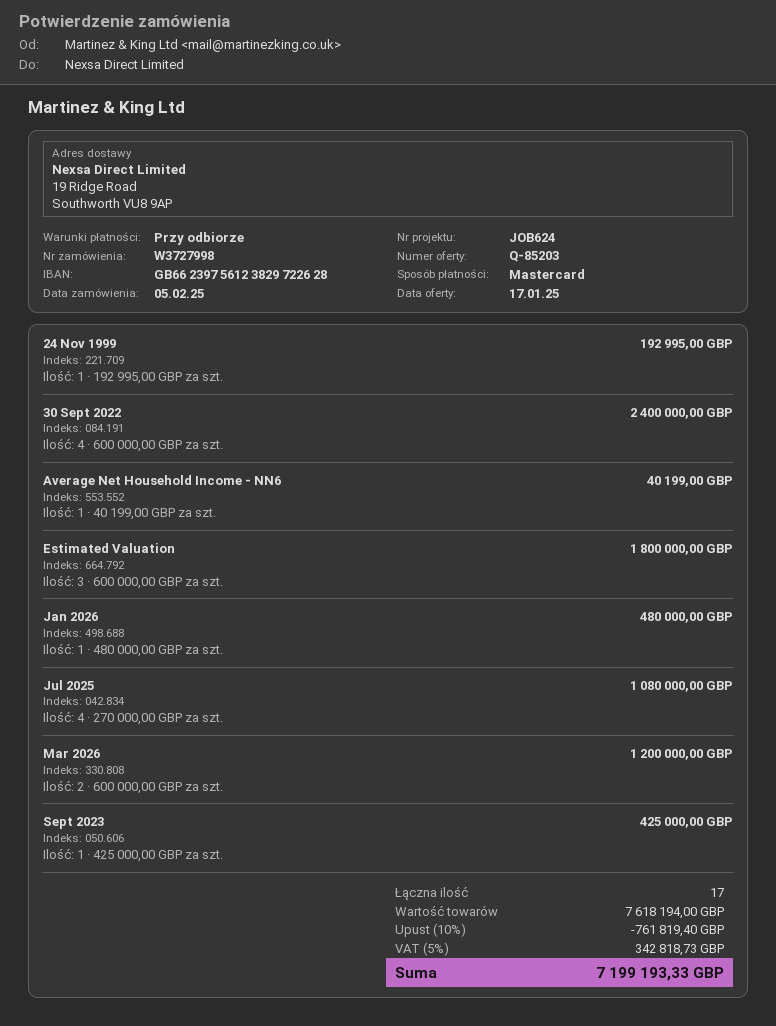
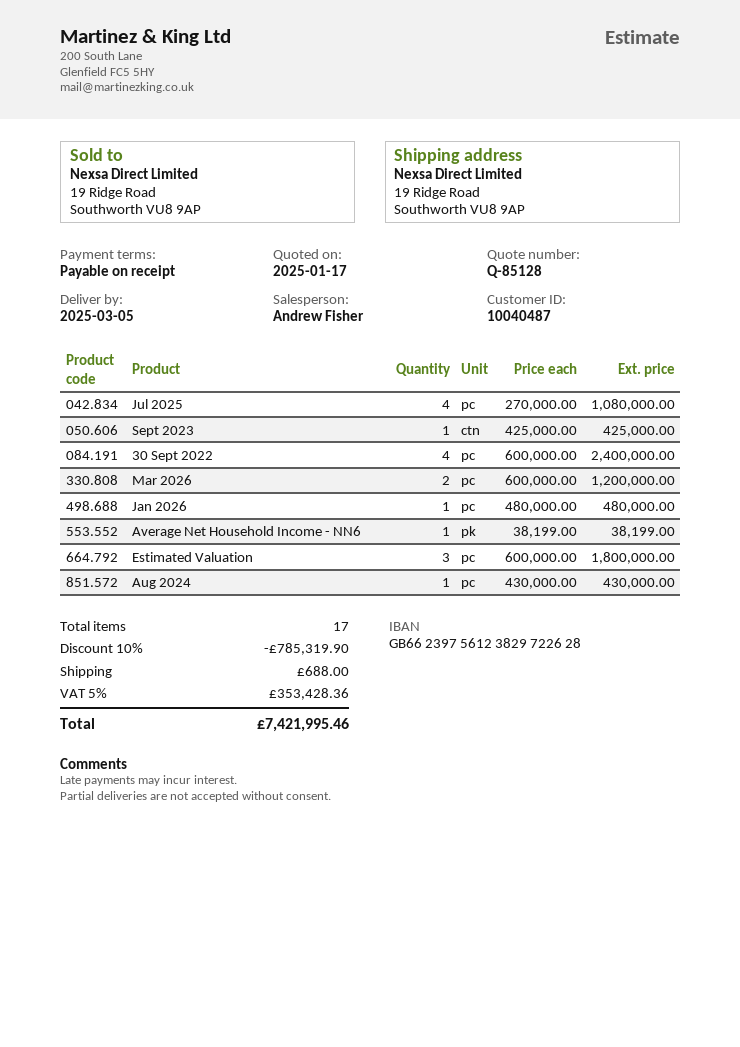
quote number: Q-85203 -> Q-85128
24 Nov 1999: 1 x 192995.00 = 192995.00 -> none
Average Net Household Income - NN6: 1 x 40199.00 = 40199.00 -> 1 x 38199.00 = 38199.00
Aug 2024: none -> 1 x 430000.00 = 430000.00
discount: 10% = 761819.40 -> 10% = 785319.90
shipping: none -> 688.00
tax: 5% = 342818.73 -> 5% = 353428.36
total: 7199193.33 -> 7421995.46

